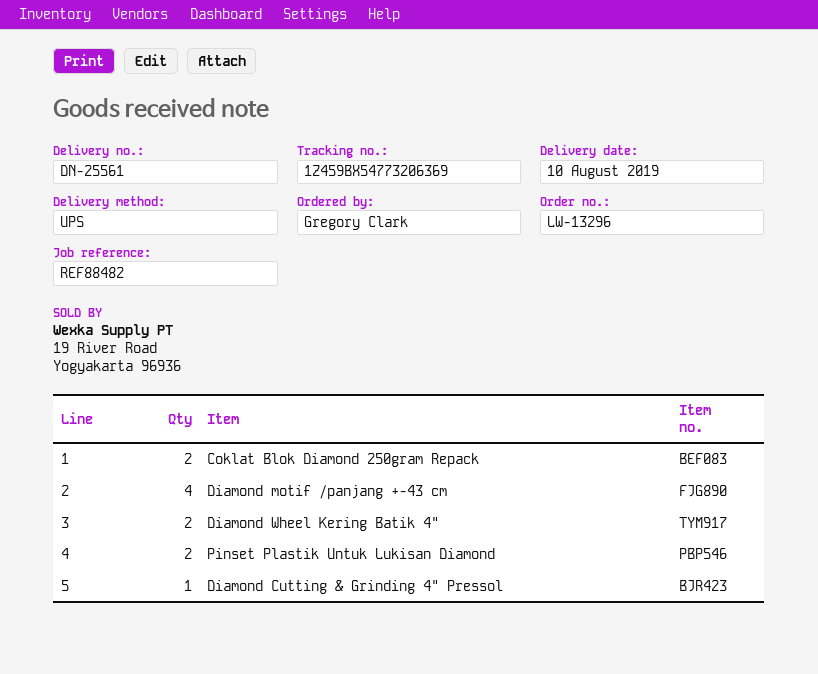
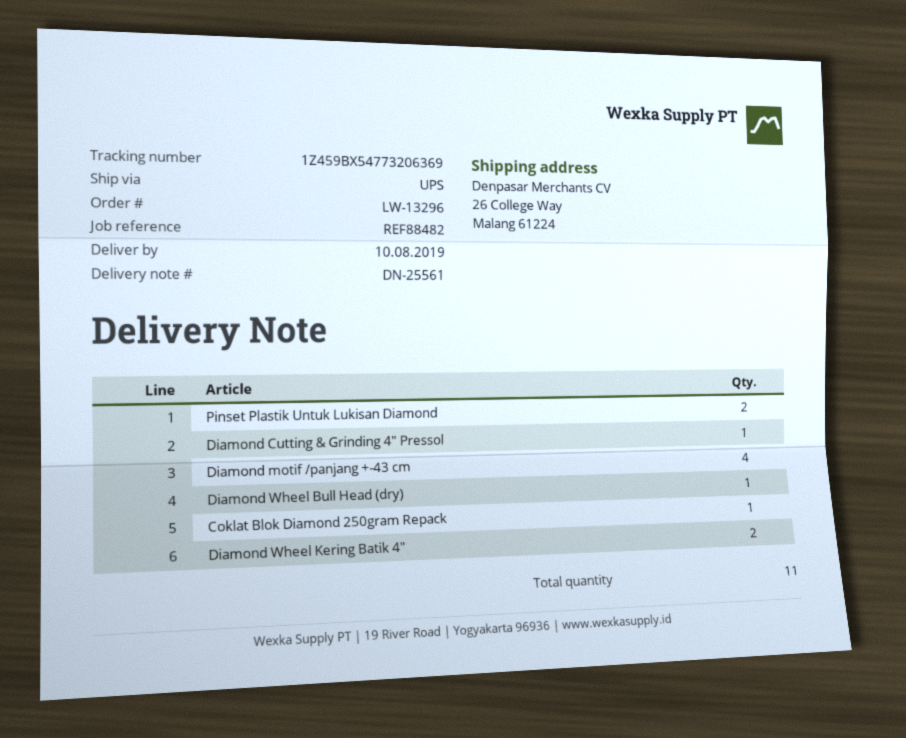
Coklat Blok Diamond 250gram Repack: 2 -> 1
Diamond Wheel Bull Head (dry): none -> 1

